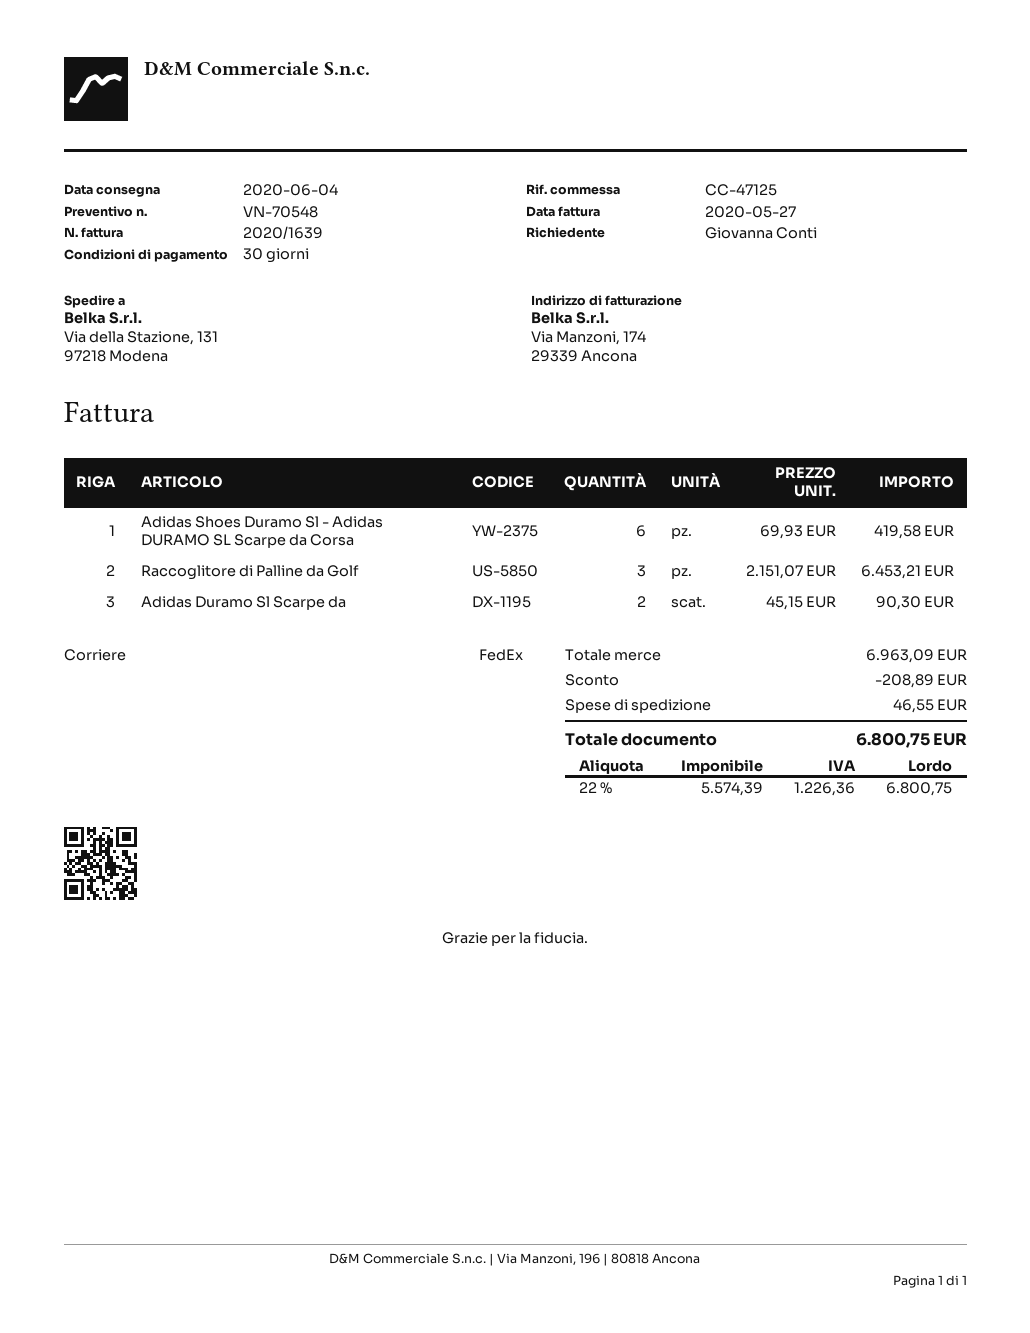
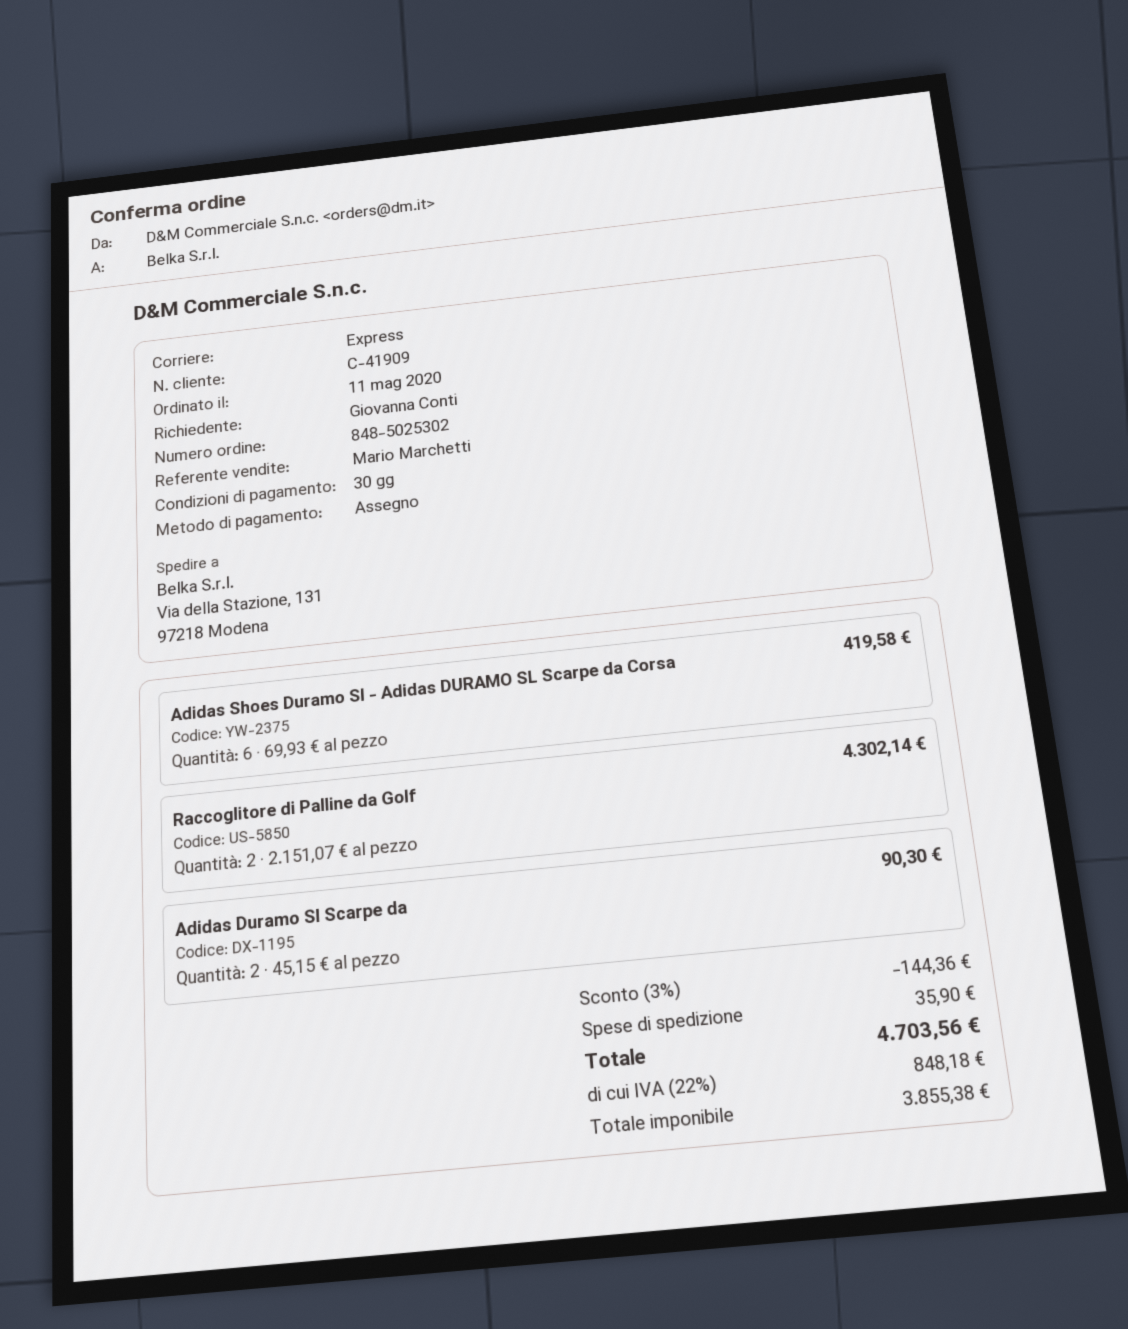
shipping method: FedEx -> express
Raccoglitore di Palline da Golf: 3 x 2151.07 = 6453.21 -> 2 x 2151.07 = 4302.14
discount: 208.89 -> 144.36
shipping: 46.55 -> 35.90
net: 5574.39 -> 3855.38
tax: 22% = 1226.36 -> 22% = 848.18
total: 6800.75 -> 4703.56

